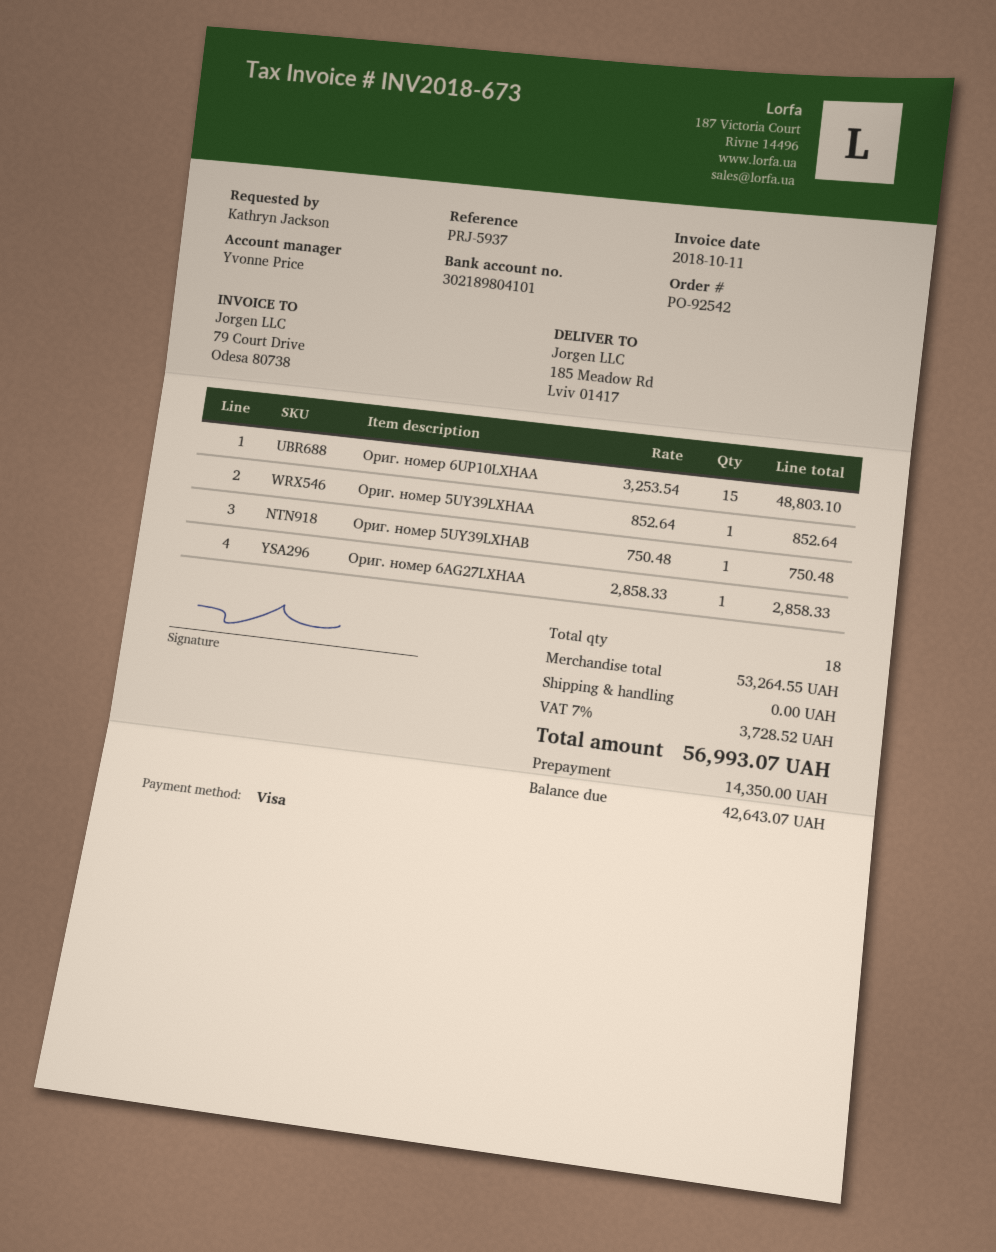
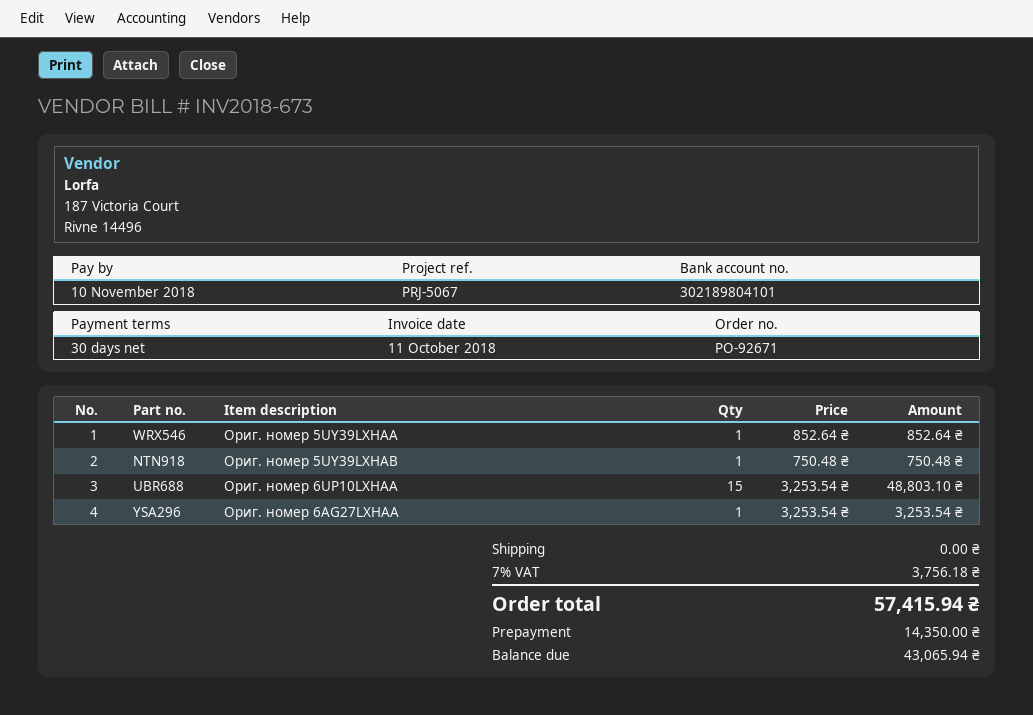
order number: PO-92542 -> PO-92671
reference: PRJ-5937 -> PRJ-5067
Ориг. номер 6AG27LXHAA: 1 x 2858.33 = 2858.33 -> 1 x 3253.54 = 3253.54
tax: 7% = 3728.52 -> 7% = 3756.18
total: 56993.07 -> 57415.94
balance: 42643.07 -> 43065.94

